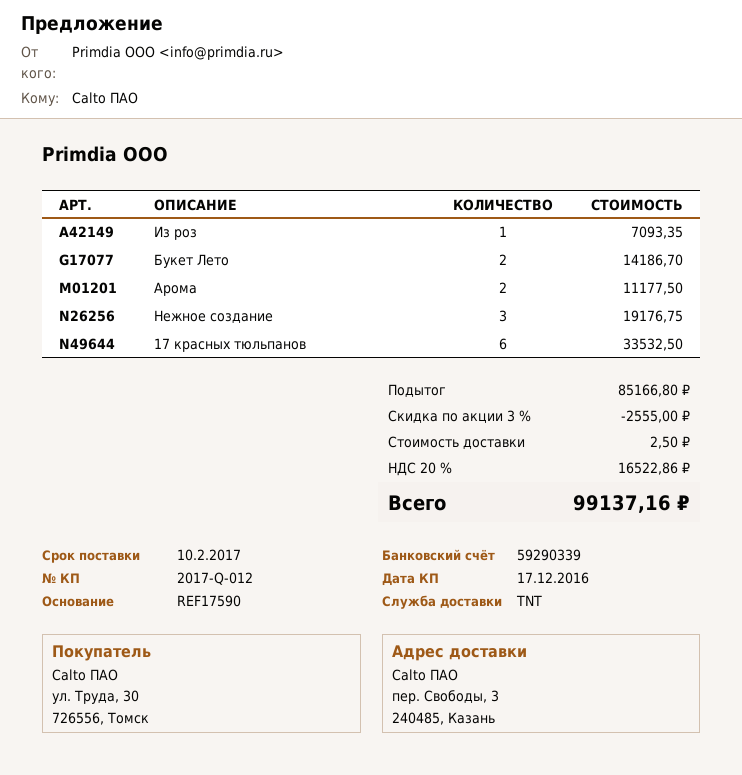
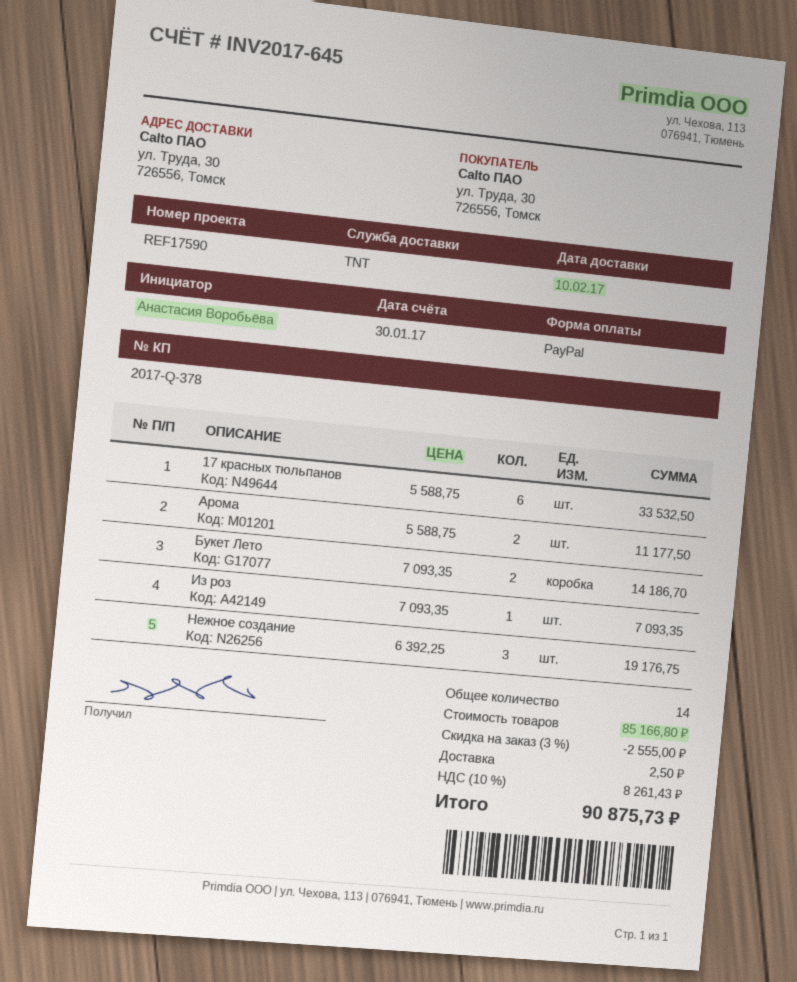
quote number: 2017-Q-012 -> 2017-Q-378
ship to: пер. Свободы, 3, 240485, Казань -> ул. Труда, 30, 726556, Томск
tax: 20% = 16522.86 -> 10% = 8261.43
total: 99137.16 -> 90875.73

